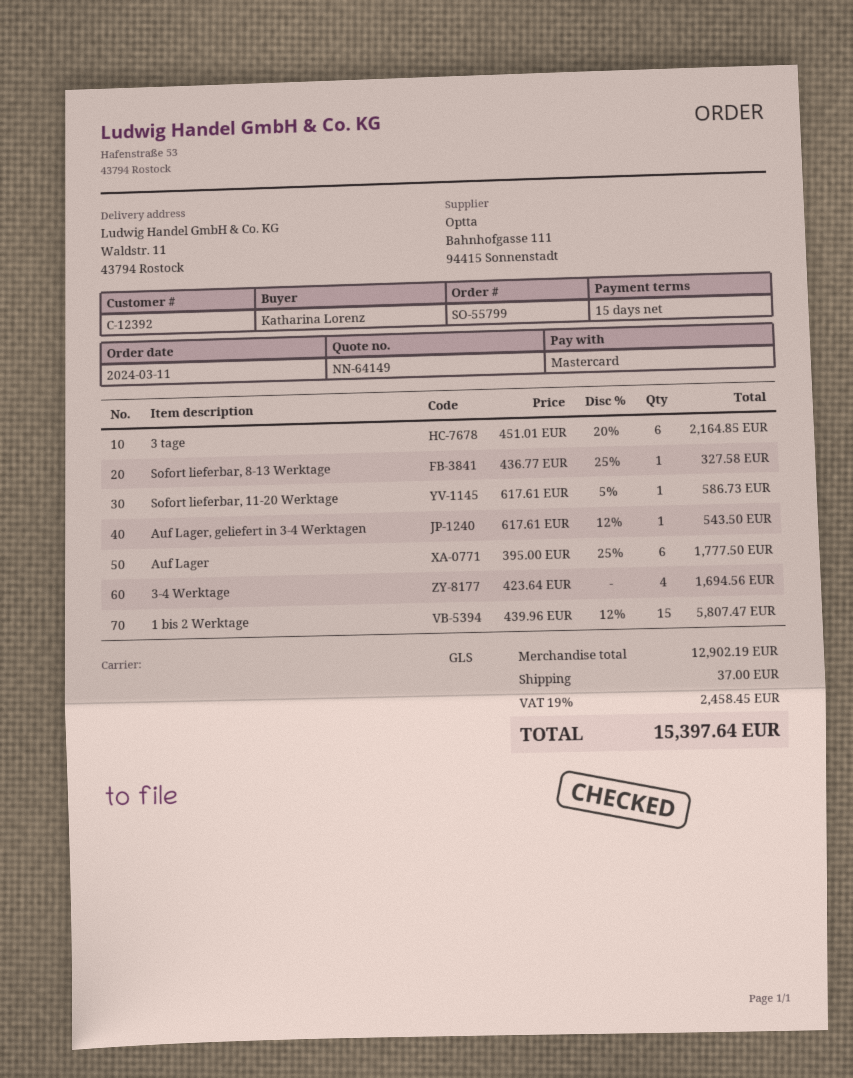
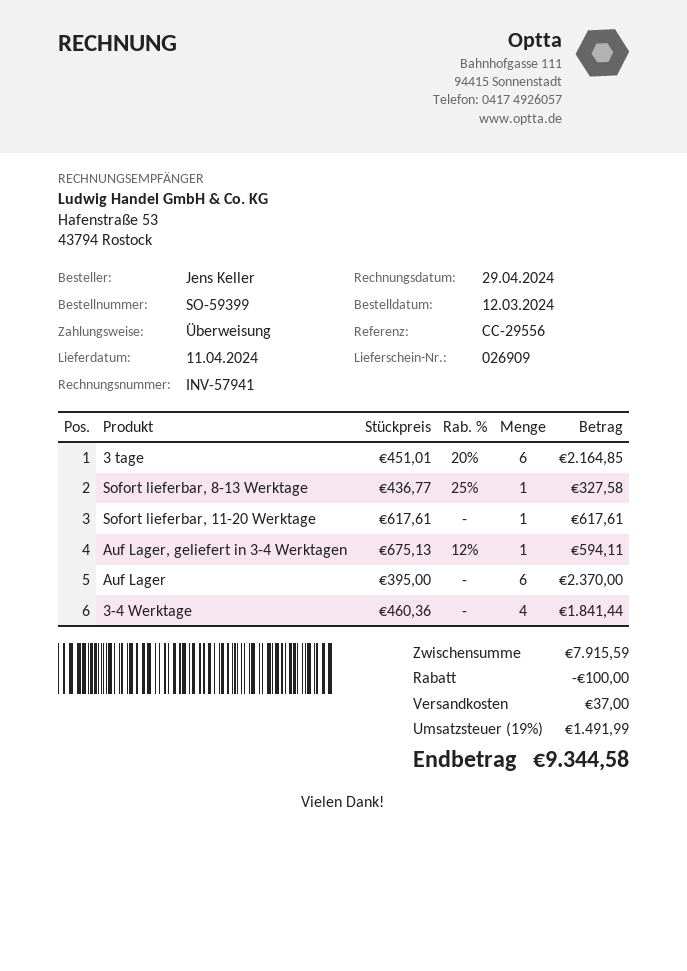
order number: SO-55799 -> SO-59399
order date: 2024-03-11 -> 2024-03-12
ordered by: Katharina Lorenz -> Jens Keller
payment method: Mastercard -> bank transfer
Sofort lieferbar, 11-20 Werktage: 1 x 617.61 - 5% = 586.73 -> 1 x 617.61 = 617.61
Auf Lager, geliefert in 3-4 Werktagen: 1 x 617.61 - 12% = 543.50 -> 1 x 675.13 - 12% = 594.11
Auf Lager: 6 x 395.00 - 25% = 1777.50 -> 6 x 395.00 = 2370.00
3-4 Werktage: 4 x 423.64 = 1694.56 -> 4 x 460.36 = 1841.44
1 bis 2 Werktage: 15 x 439.96 - 12% = 5807.47 -> none
subtotal: 12902.19 -> 7915.59
discount: none -> 100.00
tax: 19% = 2458.45 -> 19% = 1491.99
total: 15397.64 -> 9344.58

